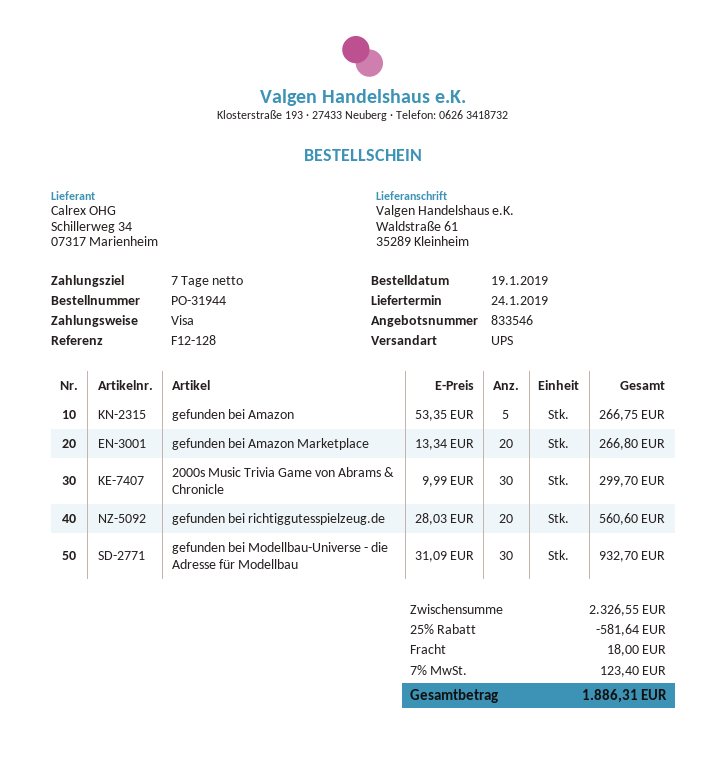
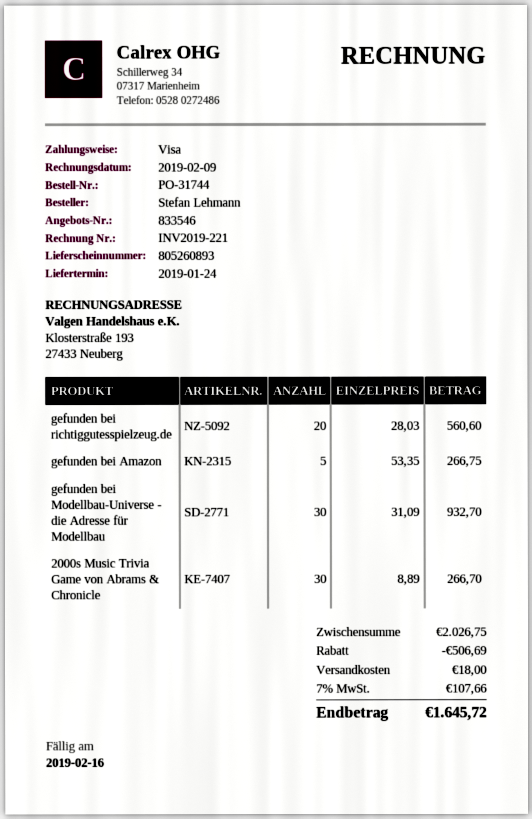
order number: PO-31944 -> PO-31744
gefunden bei Amazon Marketplace: 20 x 13.34 = 266.80 -> none
2000s Music Trivia Game von Abrams & Chronicle: 30 x 9.99 = 299.70 -> 30 x 8.89 = 266.70
subtotal: 2326.55 -> 2026.75
discount: 581.64 -> 506.69
tax: 7% = 123.40 -> 7% = 107.66
total: 1886.31 -> 1645.72

